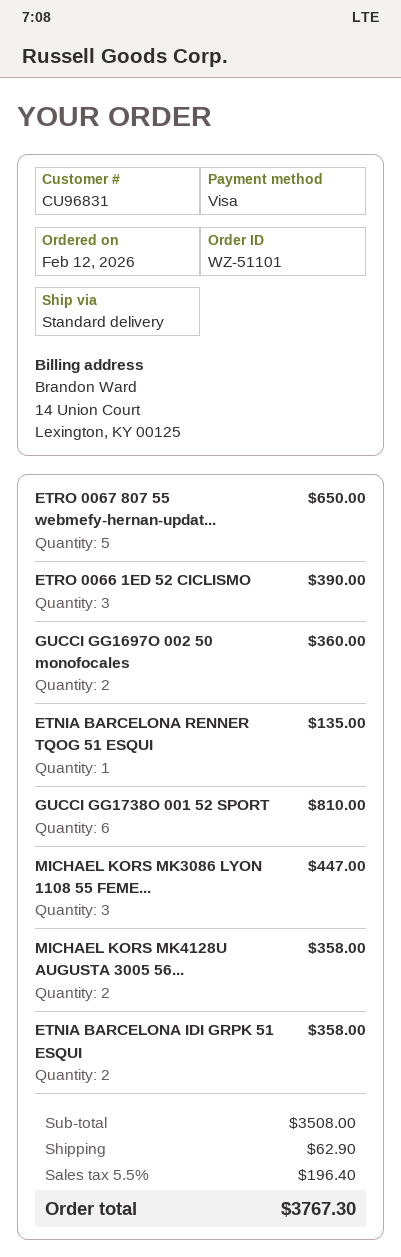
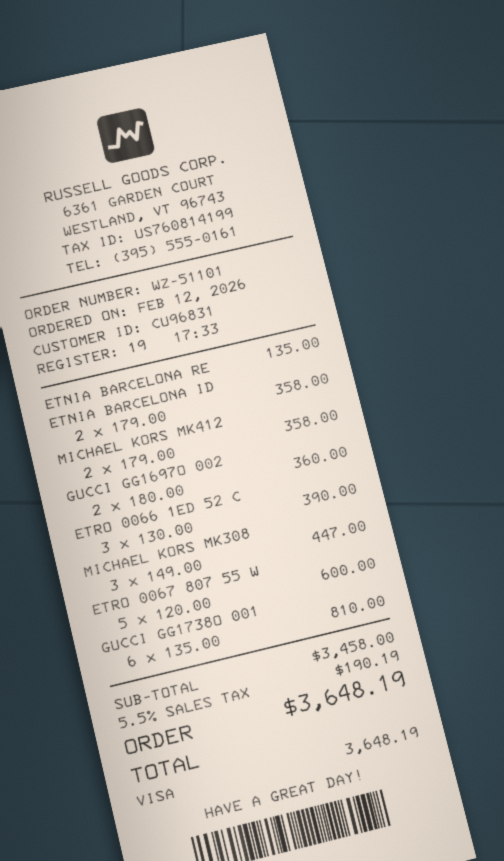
ETRO 0067 807 55 webmefy-hernan-updat...: 5 for 650.00 -> 5 for 600.00
subtotal: 3508.00 -> 3458.00
shipping: 62.90 -> none
tax: 5.5% = 196.40 -> 5.5% = 190.19
total: 3767.30 -> 3648.19

